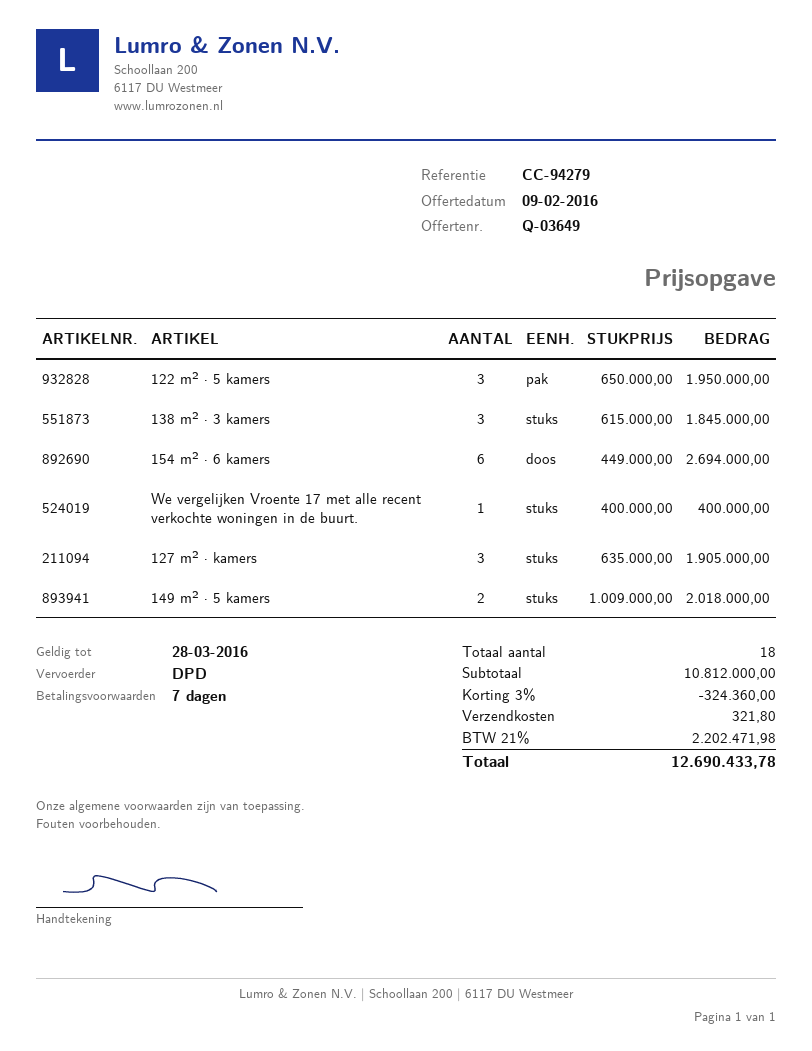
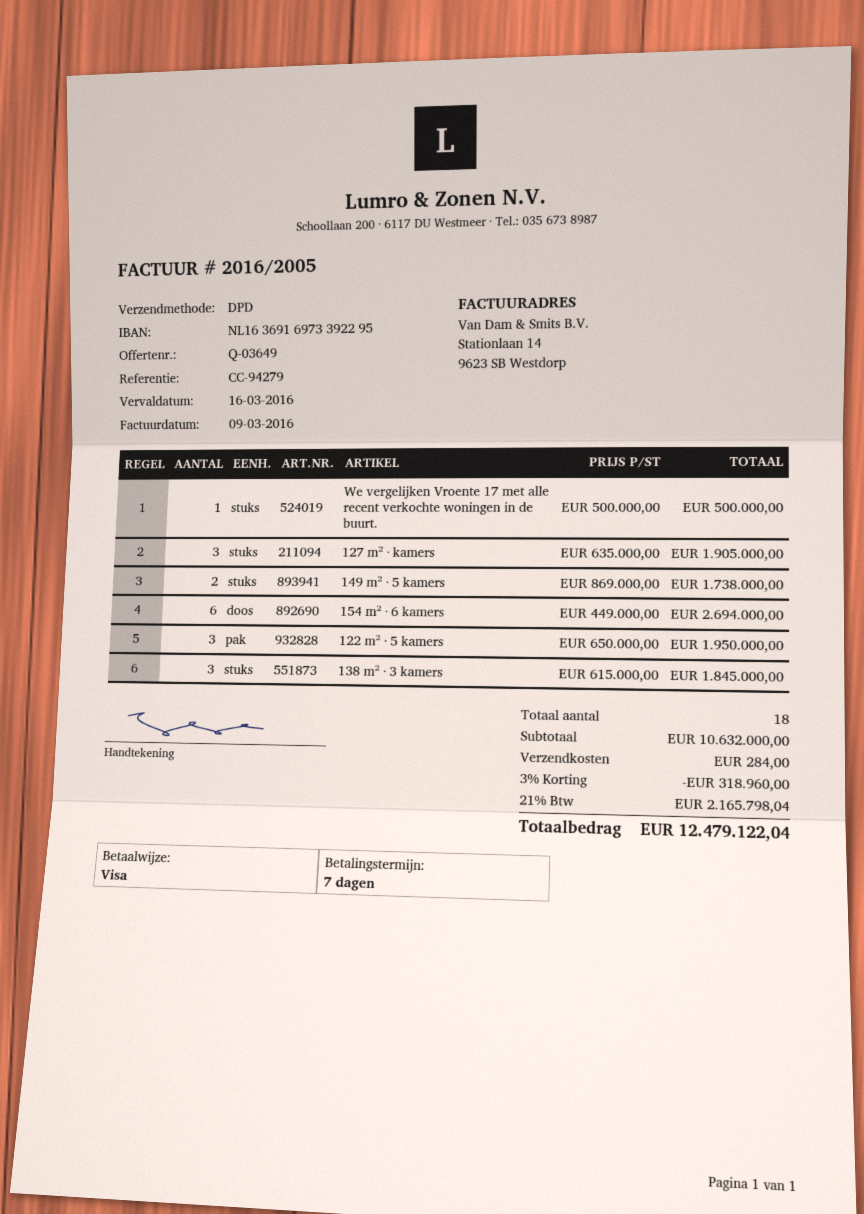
We vergelijken Vroente 17 met alle recent verkochte woningen in de buurt.: 1 x 400000.00 = 400000.00 -> 1 x 500000.00 = 500000.00
149 m² · 5 kamers: 2 x 1009000.00 = 2018000.00 -> 2 x 869000.00 = 1738000.00
subtotal: 10812000.00 -> 10632000.00
discount: 3% = 324360.00 -> 3% = 318960.00
shipping: 321.80 -> 284.00
tax: 21% = 2202471.98 -> 21% = 2165798.04
total: 12690433.78 -> 12479122.04

